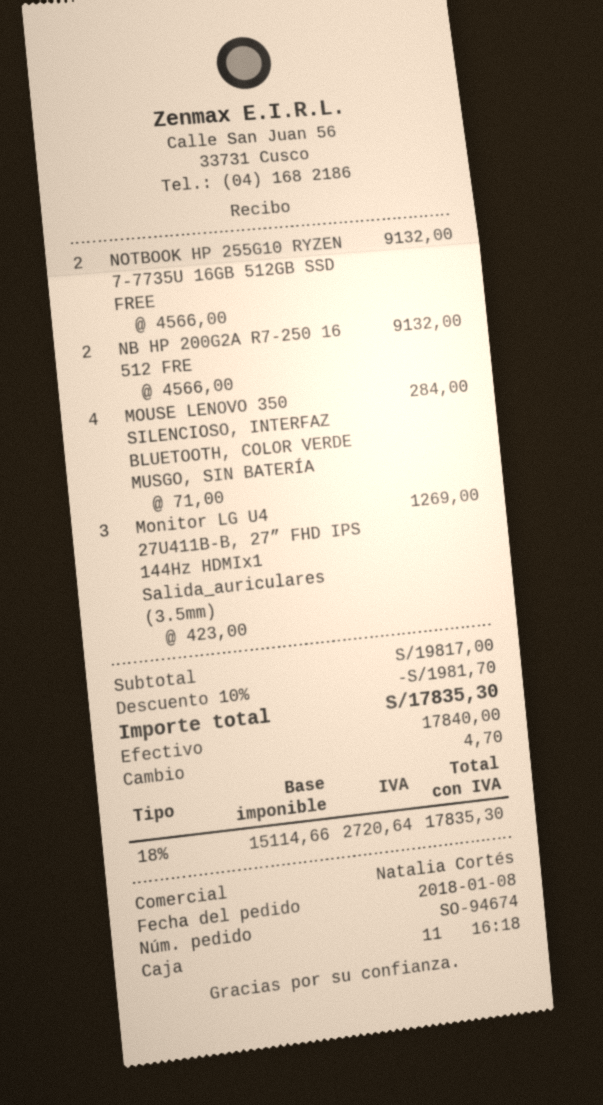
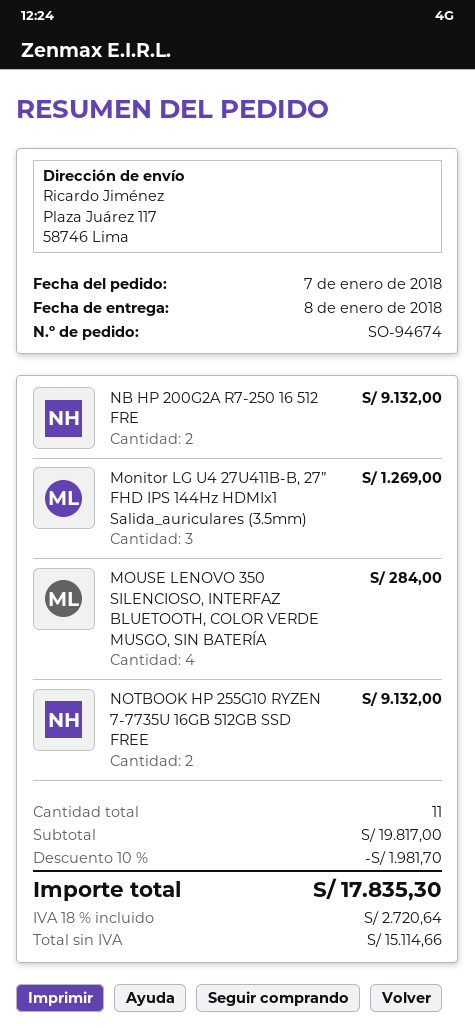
order date: 2018-01-08 -> 2018-01-07

